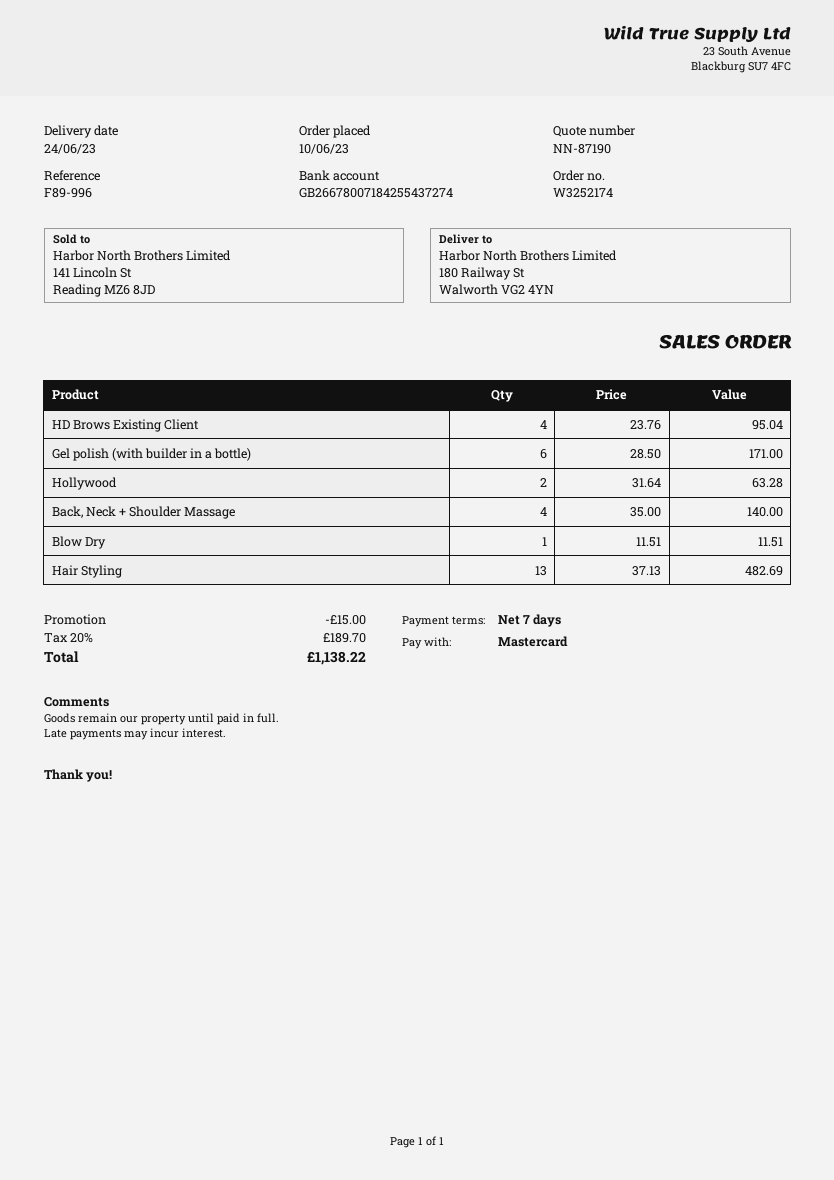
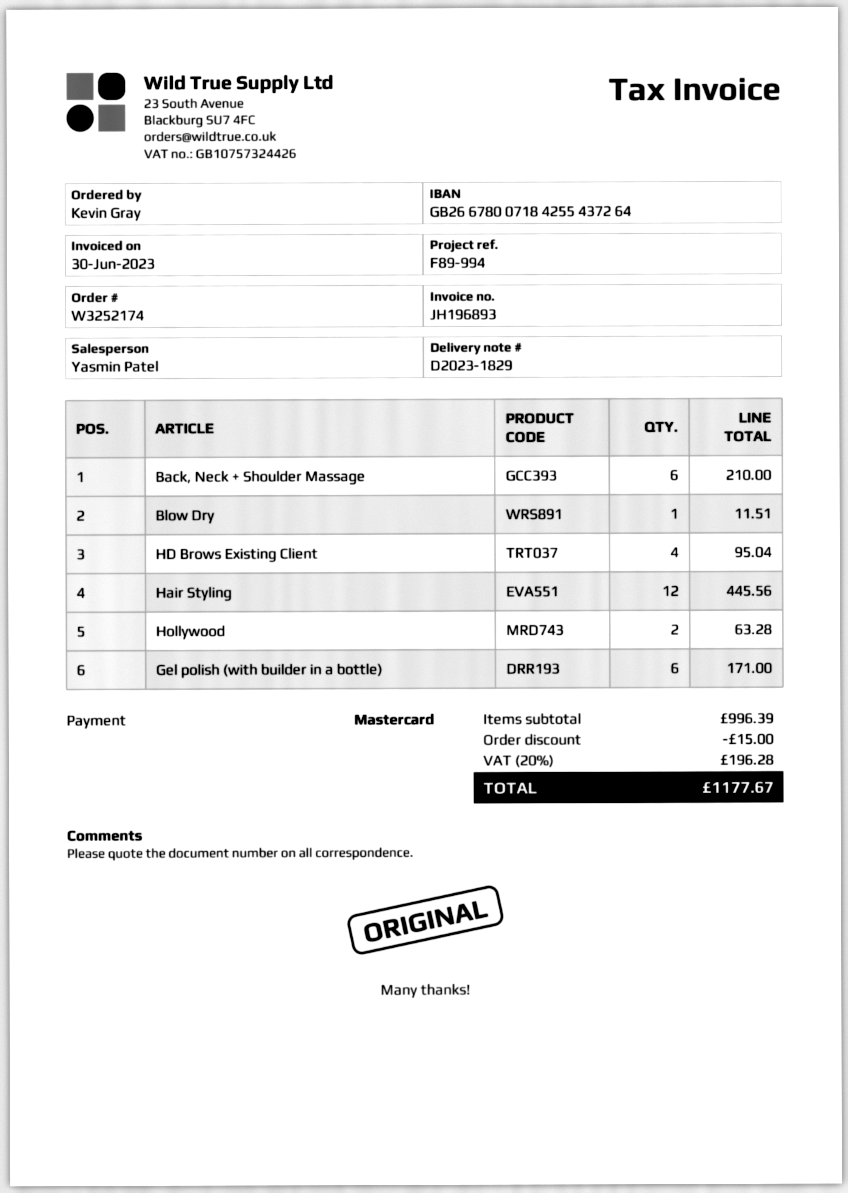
reference: F89-996 -> F89-994
bank account: GB26678007184255437274 -> GB26678007184255437264
Back, Neck + Shoulder Massage: 4 for 140.00 -> 6 for 210.00
Hair Styling: 13 for 482.69 -> 12 for 445.56
tax: 20% = 189.70 -> 20% = 196.28
total: 1138.22 -> 1177.67

